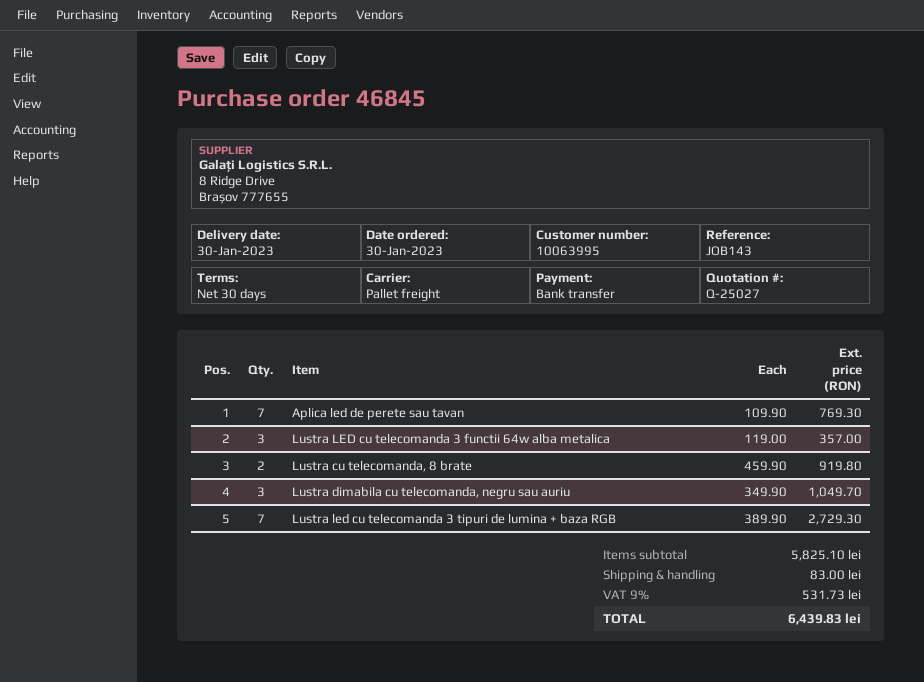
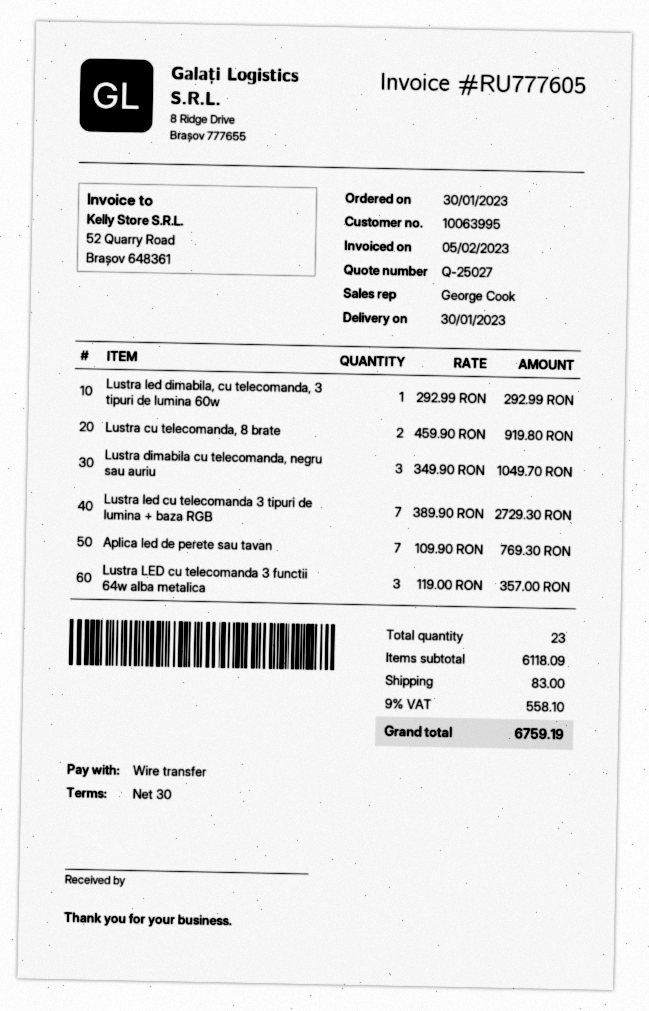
Lustra led dimabila, cu telecomanda, 3 tipuri de lumina 60w: none -> 1 x 292.99 = 292.99
subtotal: 5825.10 -> 6118.09
tax: 9% = 531.73 -> 9% = 558.10
total: 6439.83 -> 6759.19

